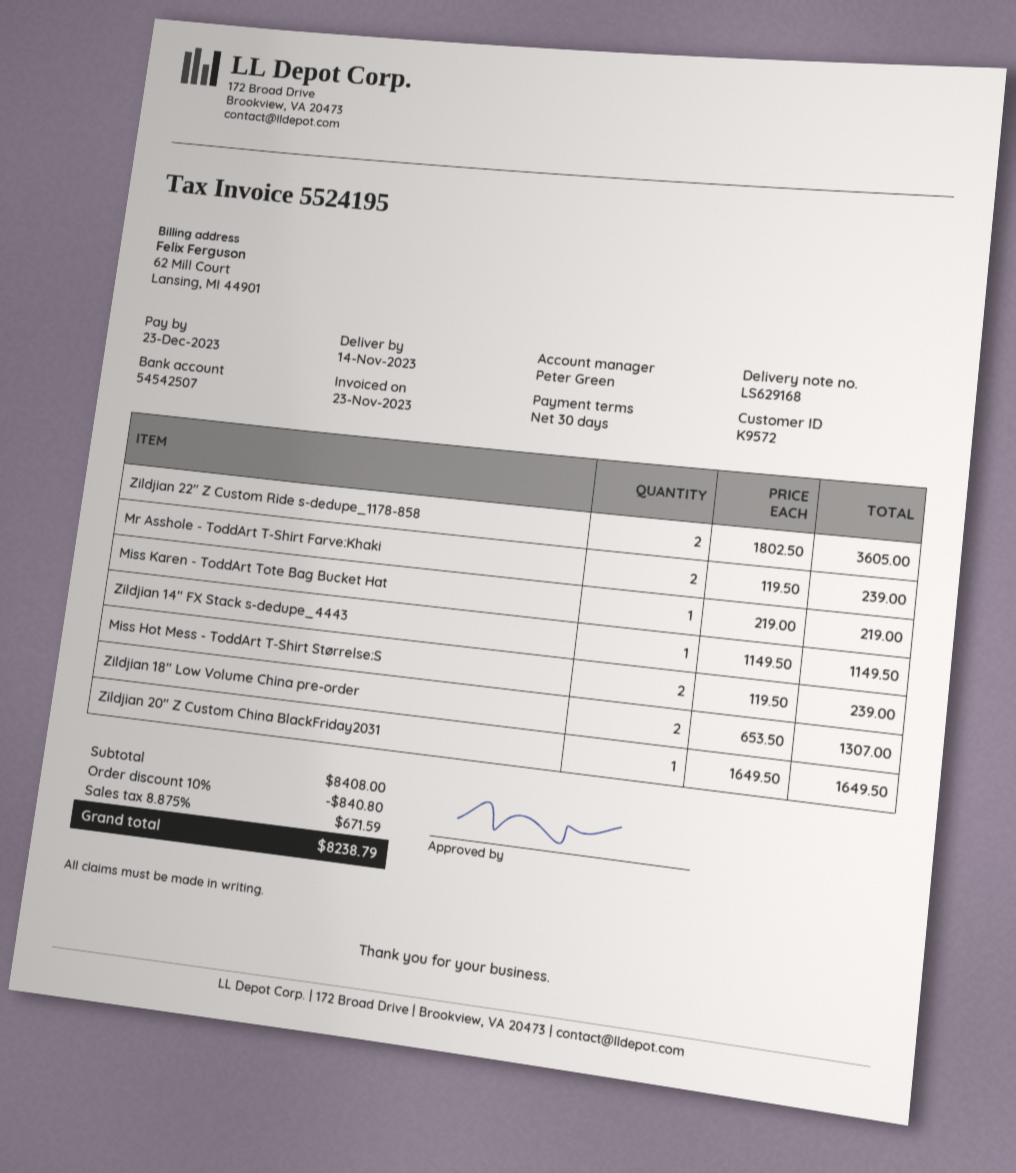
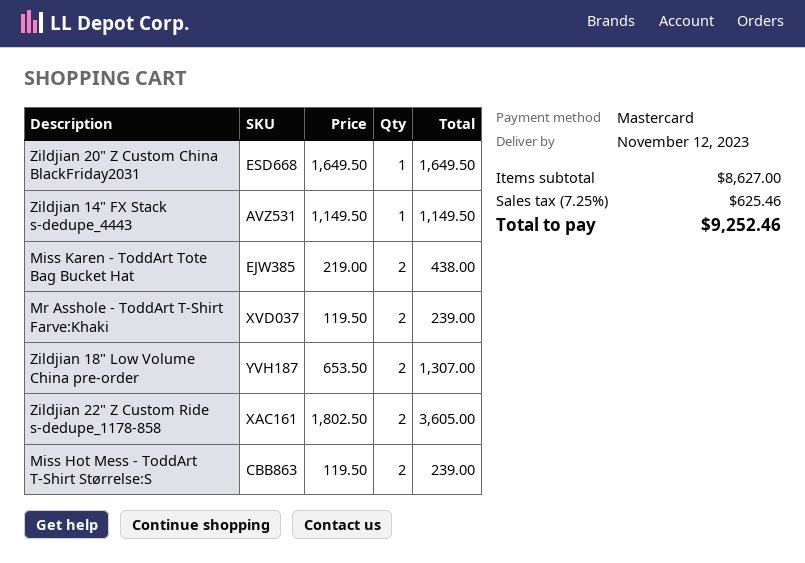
delivery date: 2023-11-14 -> 2023-11-12
Miss Karen - ToddArt Tote Bag Bucket Hat: 1 x 219.00 = 219.00 -> 2 x 219.00 = 438.00
subtotal: 8408.00 -> 8627.00
discount: 10% = 840.80 -> none
tax: 8.875% = 671.59 -> 7.25% = 625.46
total: 8238.79 -> 9252.46

